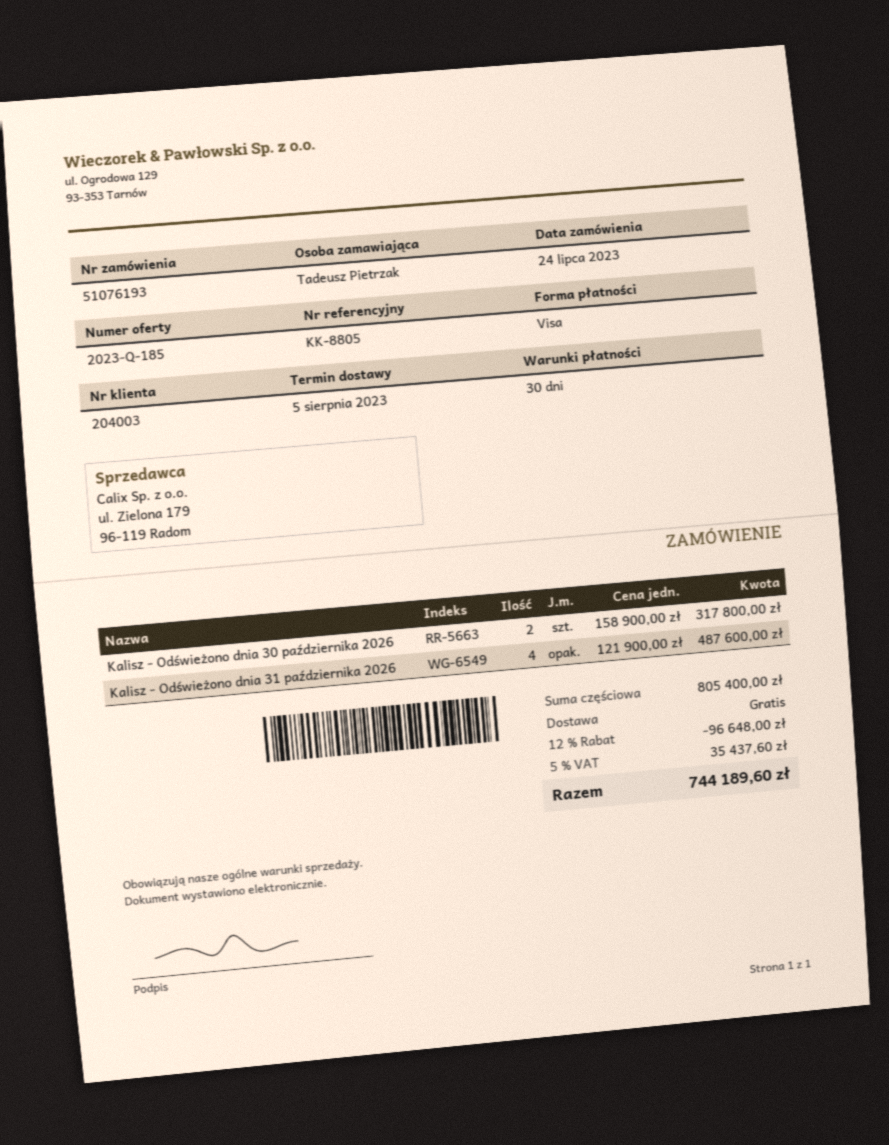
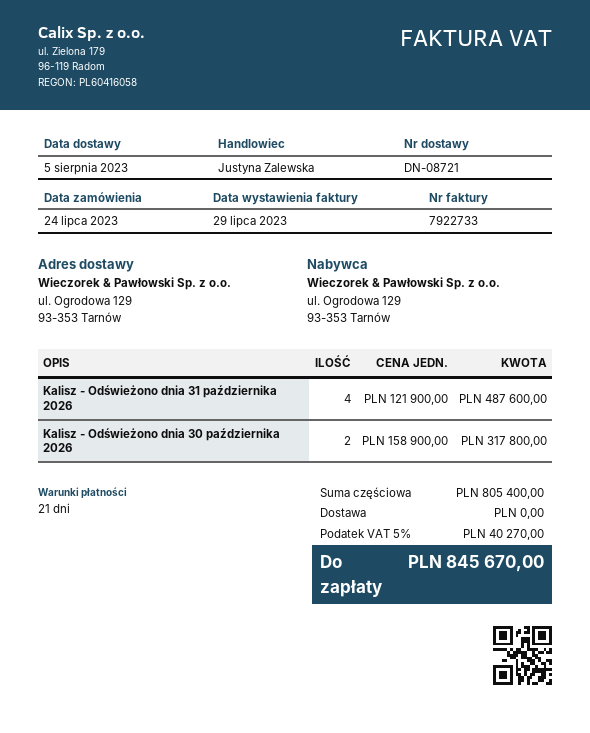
payment terms: 30 days -> 21 days
discount: 12% = 96648.00 -> none
tax: 5% = 35437.60 -> 5% = 40270.00
total: 744189.60 -> 845670.00

